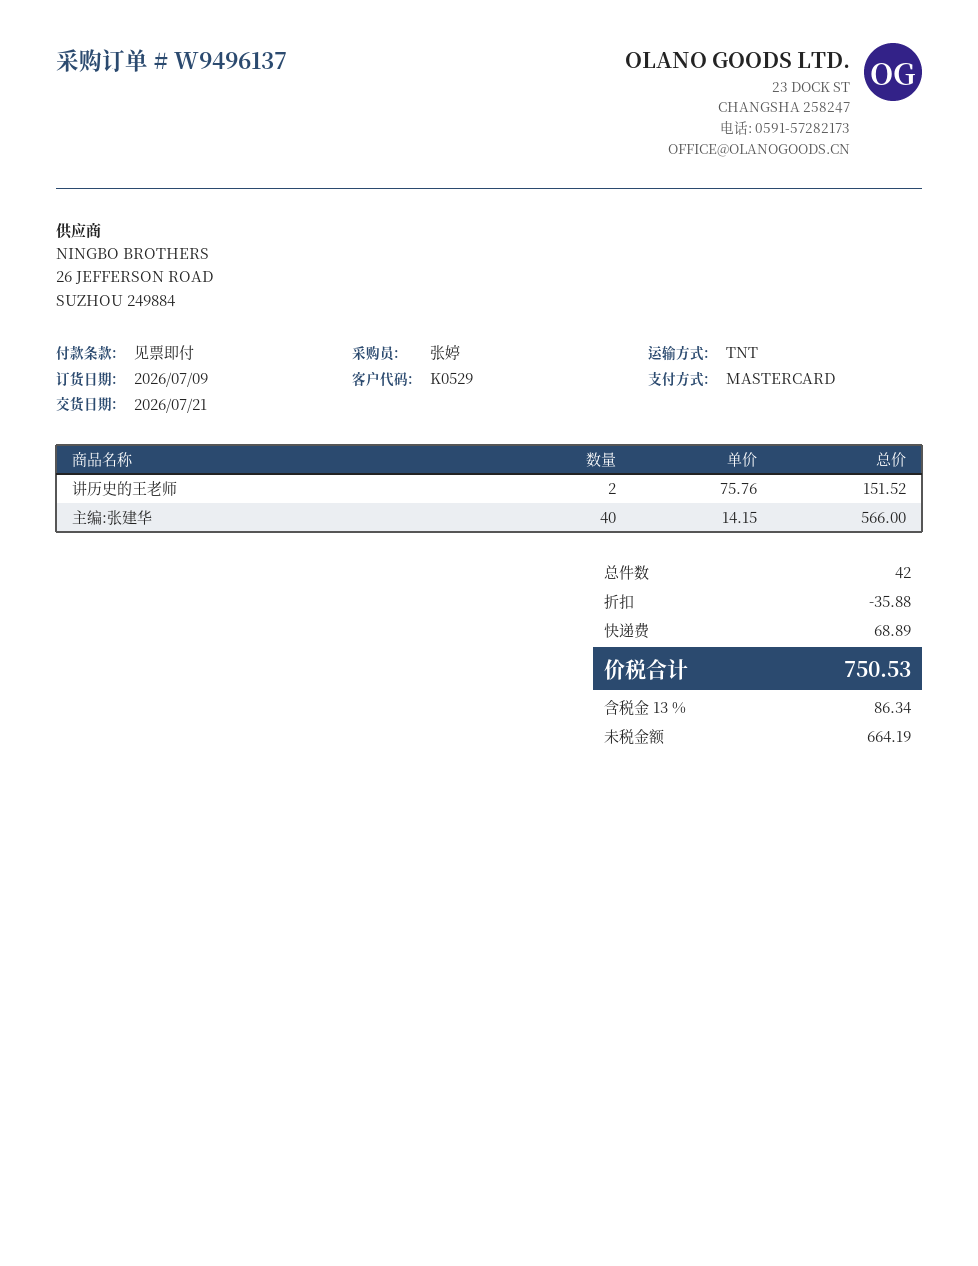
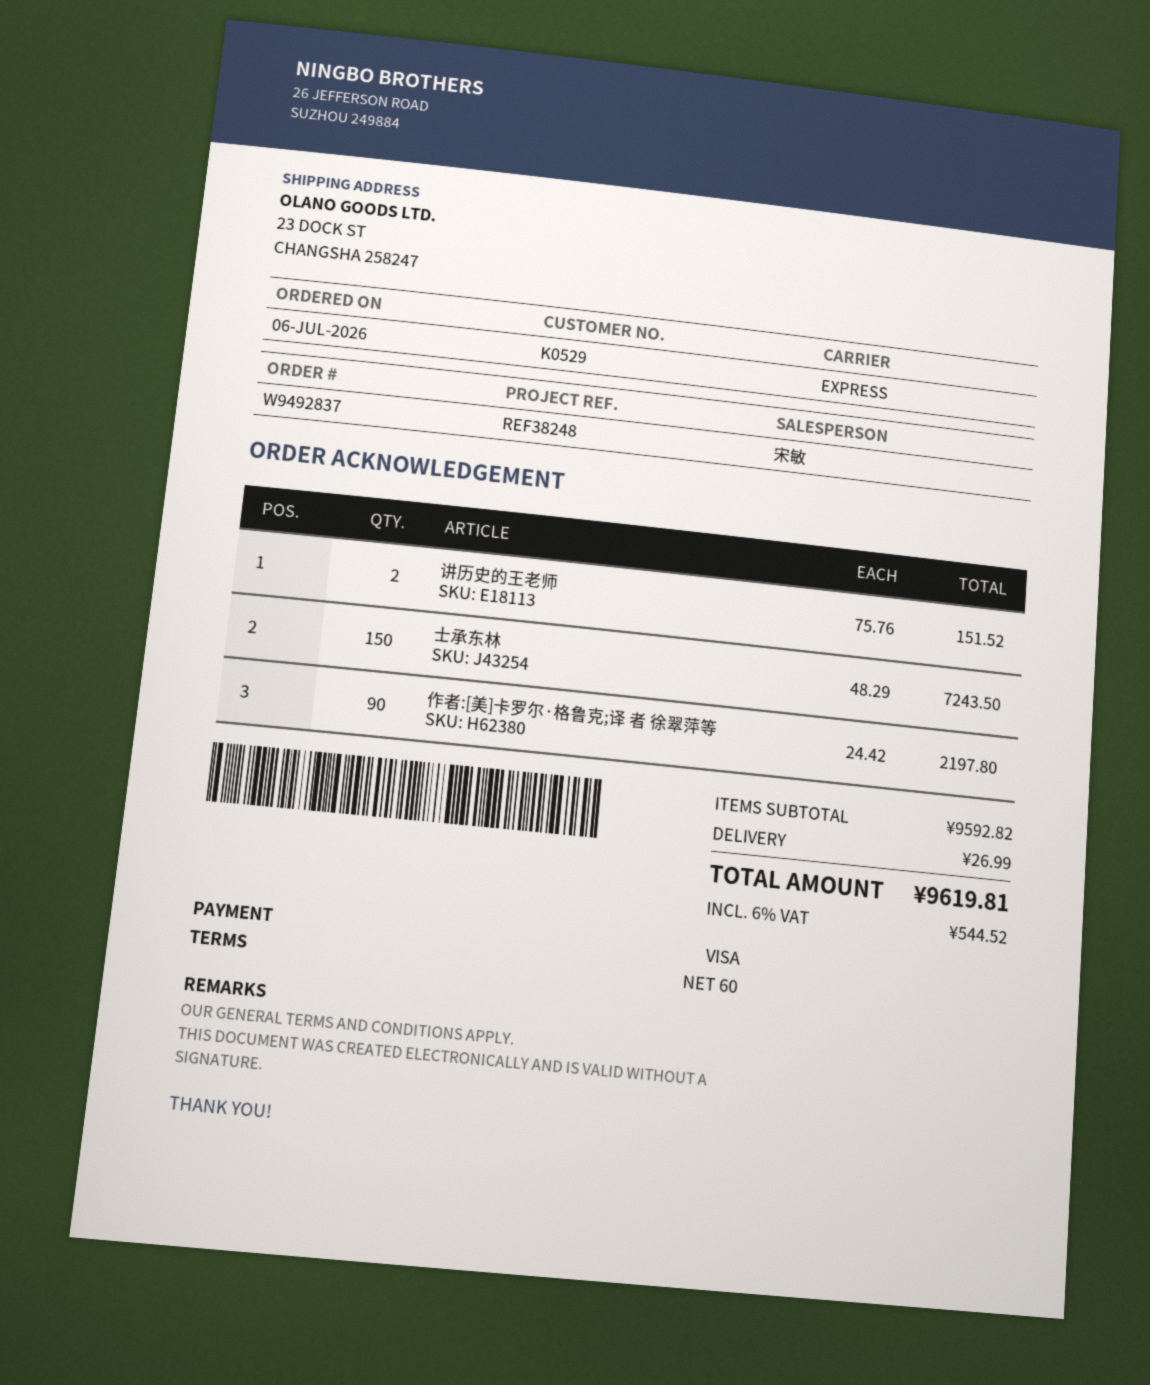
order number: W9496137 -> W9492837
order date: 2026-07-09 -> 2026-07-06
payment terms: on receipt -> 60 days
payment method: Mastercard -> Visa
shipping method: TNT -> express
主编:张建华: 40 x 14.15 = 566.00 -> none
士承东林: none -> 150 x 48.29 = 7243.50
作者:[美]卡罗尔·格鲁克;译 者 徐翠萍等: none -> 90 x 24.42 = 2197.80
discount: 35.88 -> none
shipping: 68.89 -> 26.99
tax: 13% = 86.34 -> 6% = 544.52
total: 750.53 -> 9619.81

